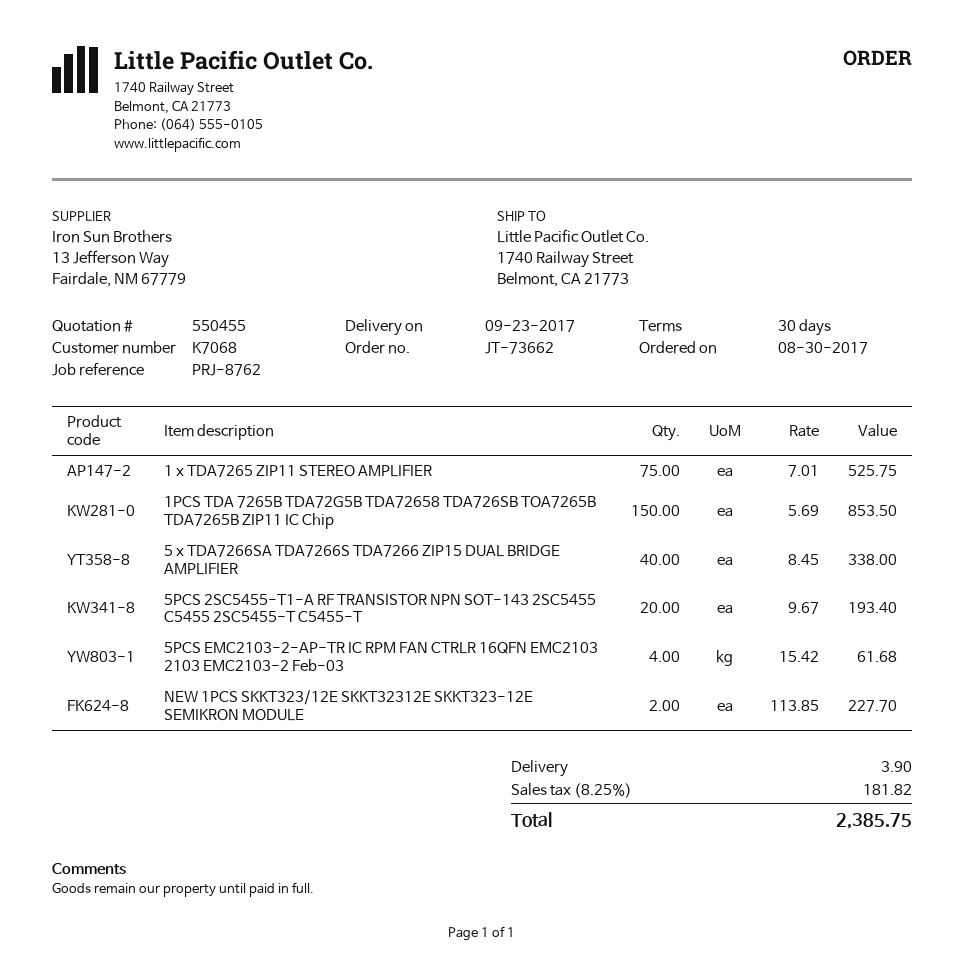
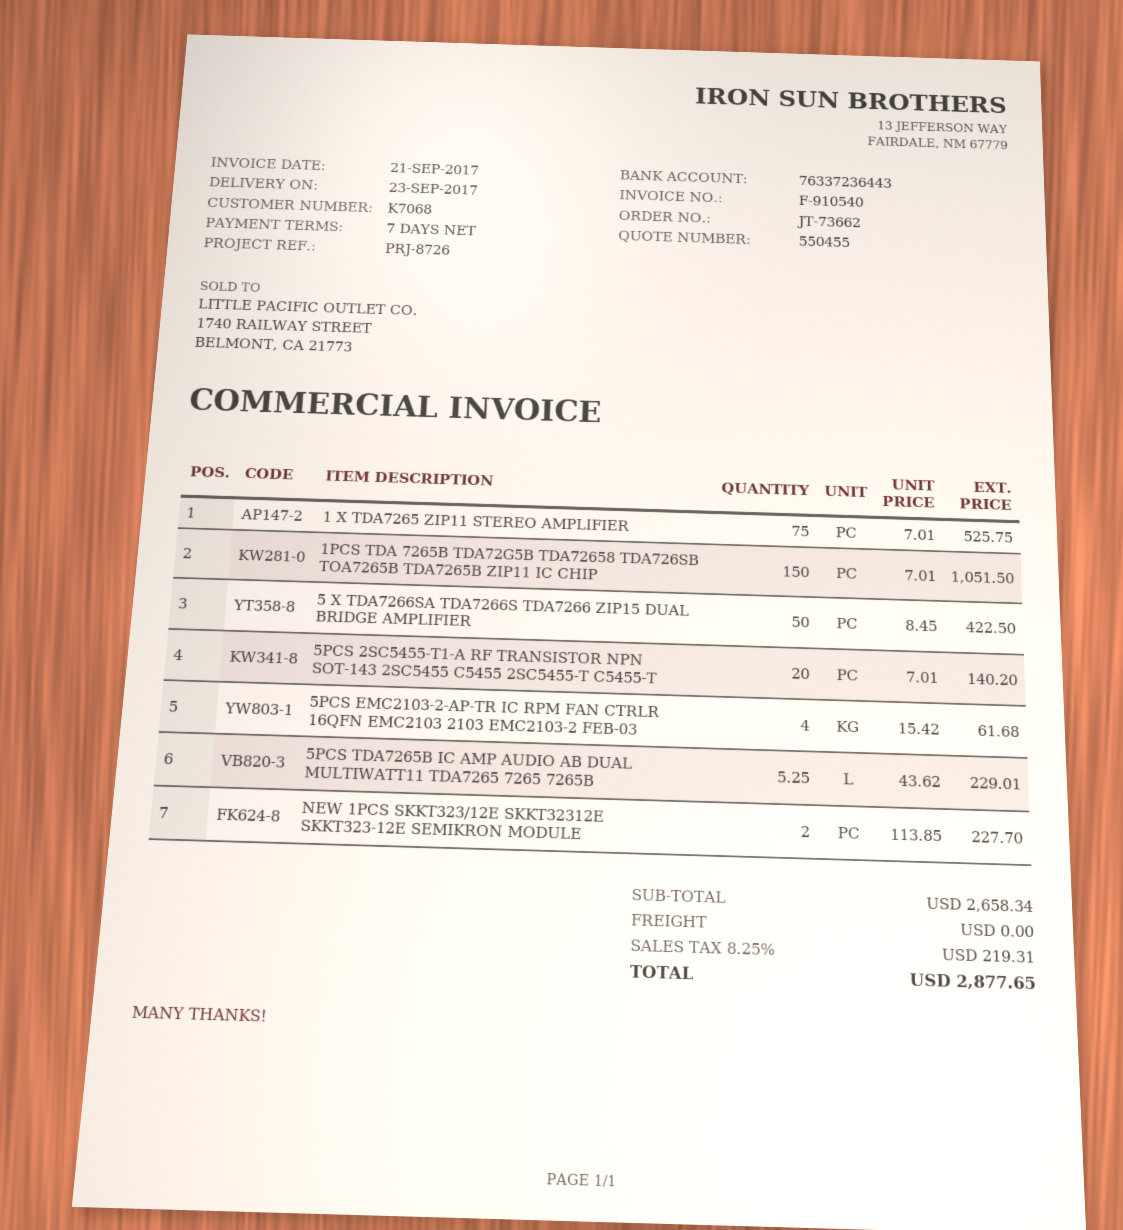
payment terms: 30 days -> 7 days
reference: PRJ-8762 -> PRJ-8726
1PCS TDA 7265B TDA72G5B TDA72658 TDA726SB TOA7265B TDA7265B ZIP11 IC Chip: 150 x 5.69 = 853.50 -> 150 x 7.01 = 1051.50
5 x TDA7266SA TDA7266S TDA7266 ZIP15 DUAL BRIDGE AMPLIFIER: 40 x 8.45 = 338.00 -> 50 x 8.45 = 422.50
5PCS 2SC5455-T1-A RF TRANSISTOR NPN SOT-143 2SC5455 C5455 2SC5455-T C5455-T: 20 x 9.67 = 193.40 -> 20 x 7.01 = 140.20
5PCS TDA7265B IC AMP AUDIO AB DUAL MULTIWATT11 TDA7265 7265 7265B: none -> 5.25 x 43.62 = 229.01
shipping: 3.90 -> 0.00
tax: 8.25% = 181.82 -> 8.25% = 219.31
total: 2385.75 -> 2877.65

